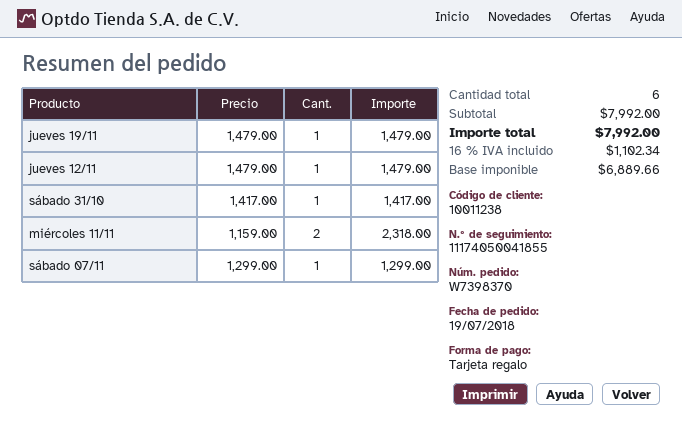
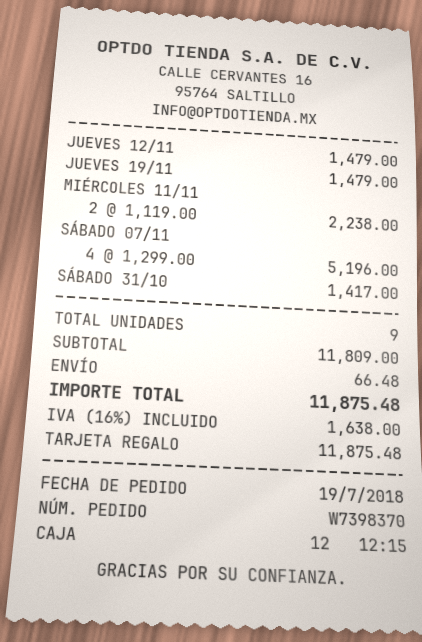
miércoles 11/11: 2 x 1159.00 = 2318.00 -> 2 x 1119.00 = 2238.00
sábado 07/11: 1 x 1299.00 = 1299.00 -> 4 x 1299.00 = 5196.00
total quantity: 6 -> 9
subtotal: 7992.00 -> 11809.00
shipping: none -> 66.48
tax: 16% = 1102.34 -> 16% = 1638.00
total: 7992.00 -> 11875.48

